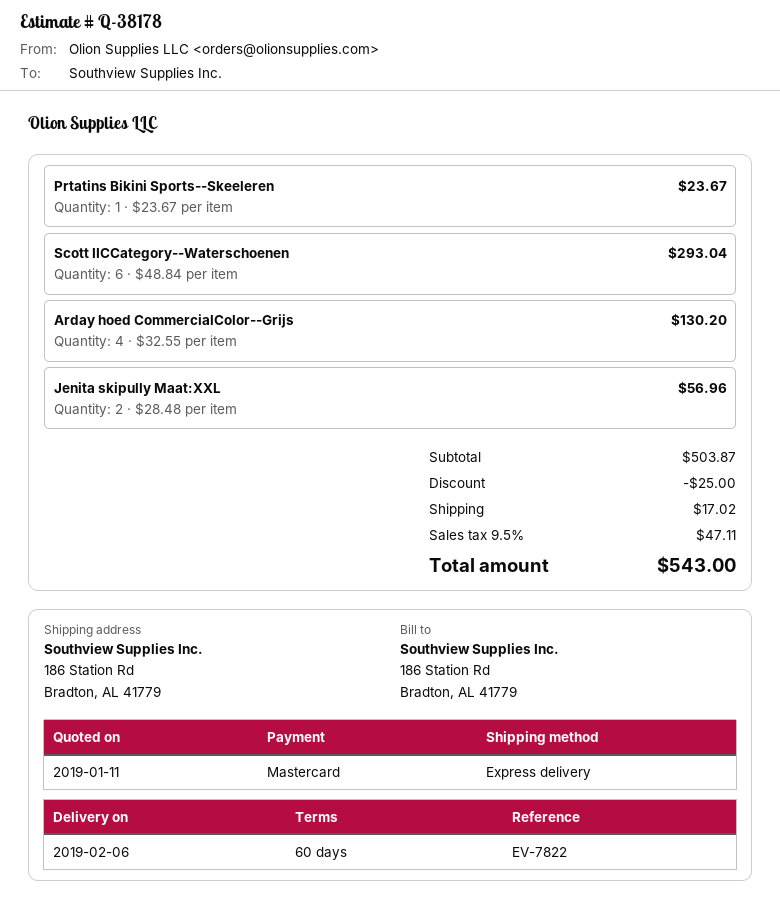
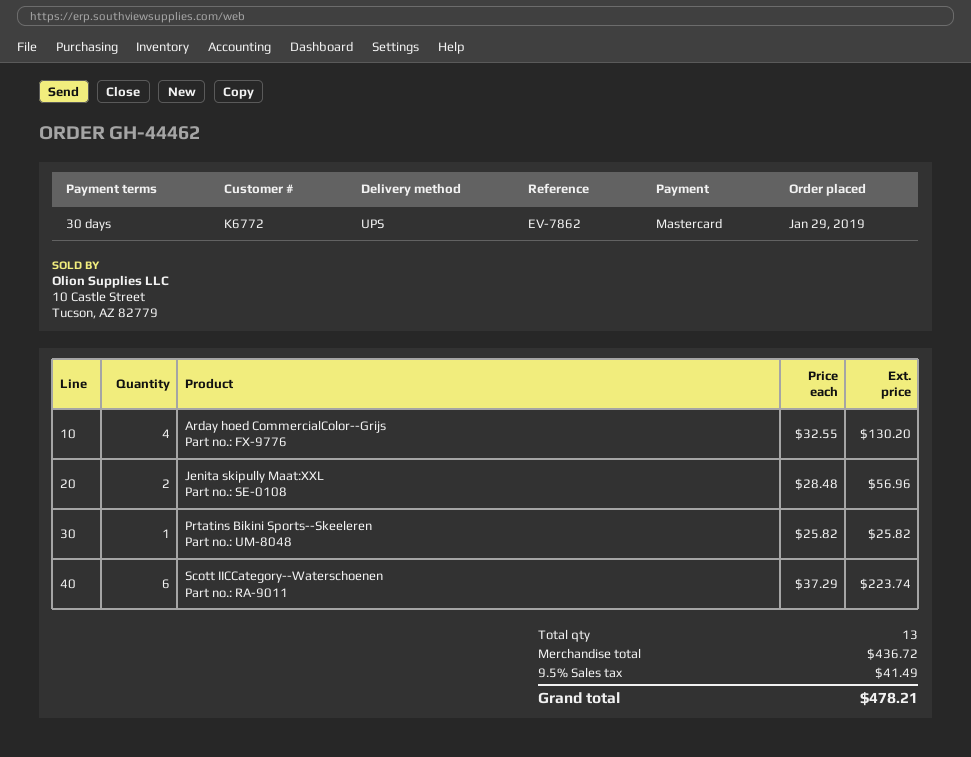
payment terms: 60 days -> 30 days
reference: EV-7822 -> EV-7862
shipping method: express -> UPS
Prtatins Bikini Sports--Skeeleren: 1 x 23.67 = 23.67 -> 1 x 25.82 = 25.82
Scott IICCategory--Waterschoenen: 6 x 48.84 = 293.04 -> 6 x 37.29 = 223.74
subtotal: 503.87 -> 436.72
discount: 25.00 -> none
shipping: 17.02 -> none
tax: 9.5% = 47.11 -> 9.5% = 41.49
total: 543.00 -> 478.21

